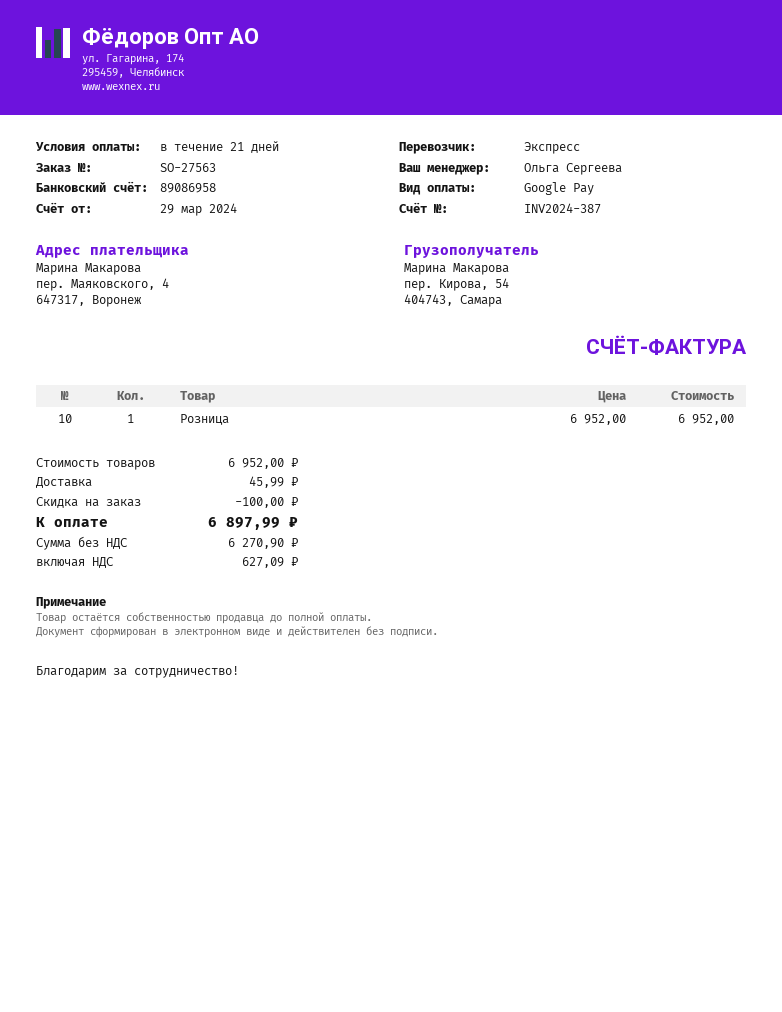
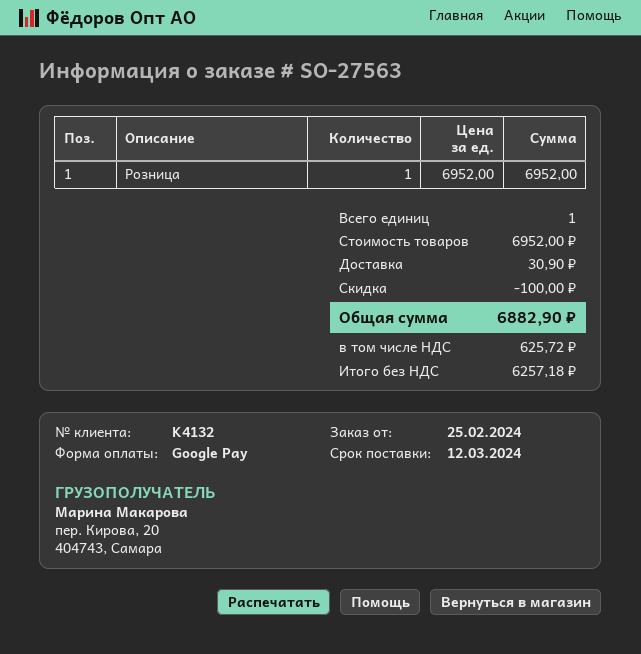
ship to: пер. Кирова, 54, 404743, Самара -> пер. Кирова, 20, 404743, Самара
shipping: 45.99 -> 30.90
net: 6270.90 -> 6257.18
tax: 627.09 -> 625.72
total: 6897.99 -> 6882.90

